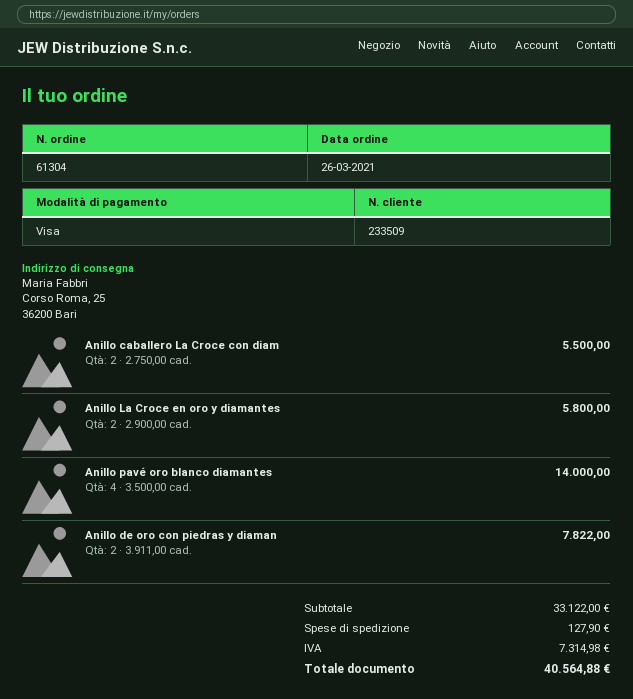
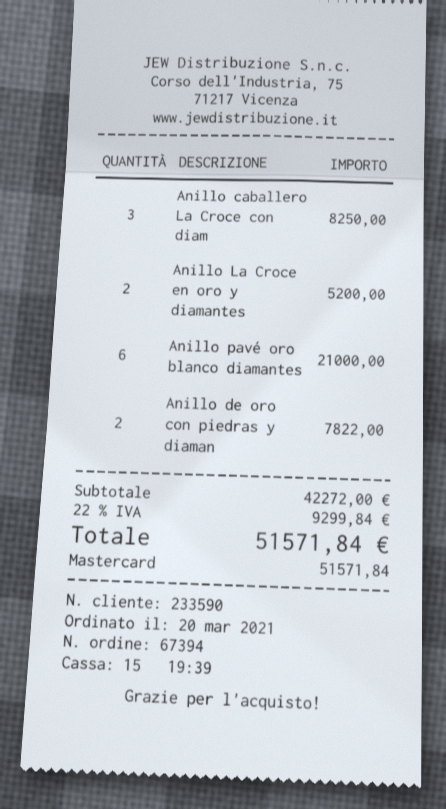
order number: 61304 -> 67394
order date: 2021-03-26 -> 2021-03-20
customer number: 233509 -> 233590
payment method: Visa -> Mastercard
Anillo caballero La Croce con diam: 2 for 5500.00 -> 3 for 8250.00
Anillo La Croce en oro y diamantes: 2 for 5800.00 -> 2 for 5200.00
Anillo pavé oro blanco diamantes: 4 for 14000.00 -> 6 for 21000.00
subtotal: 33122.00 -> 42272.00
shipping: 127.90 -> none
tax: 7314.98 -> 9299.84
total: 40564.88 -> 51571.84

